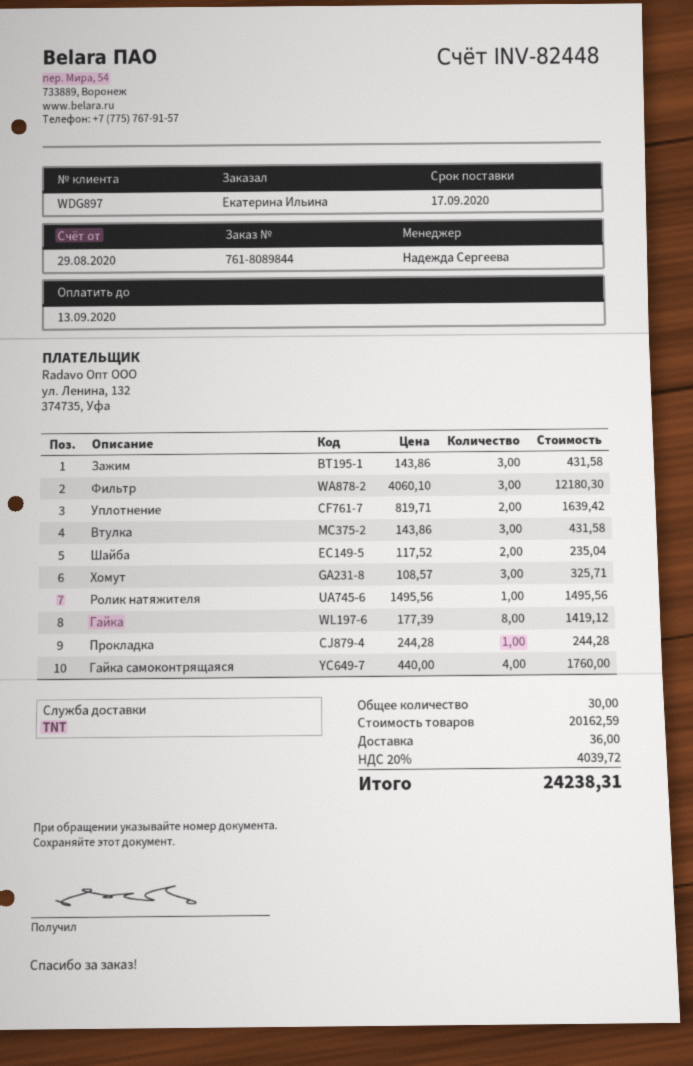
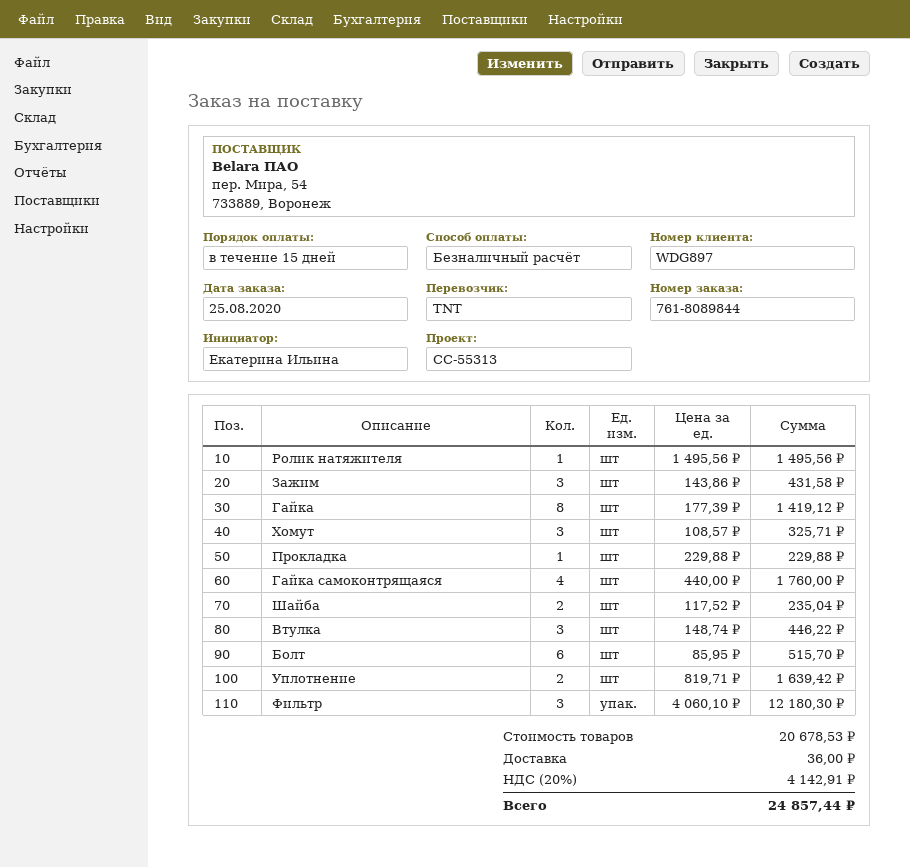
Втулка: 3 x 143.86 = 431.58 -> 3 x 148.74 = 446.22
Прокладка: 1 x 244.28 = 244.28 -> 1 x 229.88 = 229.88
Болт: none -> 6 x 85.95 = 515.70
subtotal: 20162.59 -> 20678.53
tax: 20% = 4039.72 -> 20% = 4142.91
total: 24238.31 -> 24857.44

